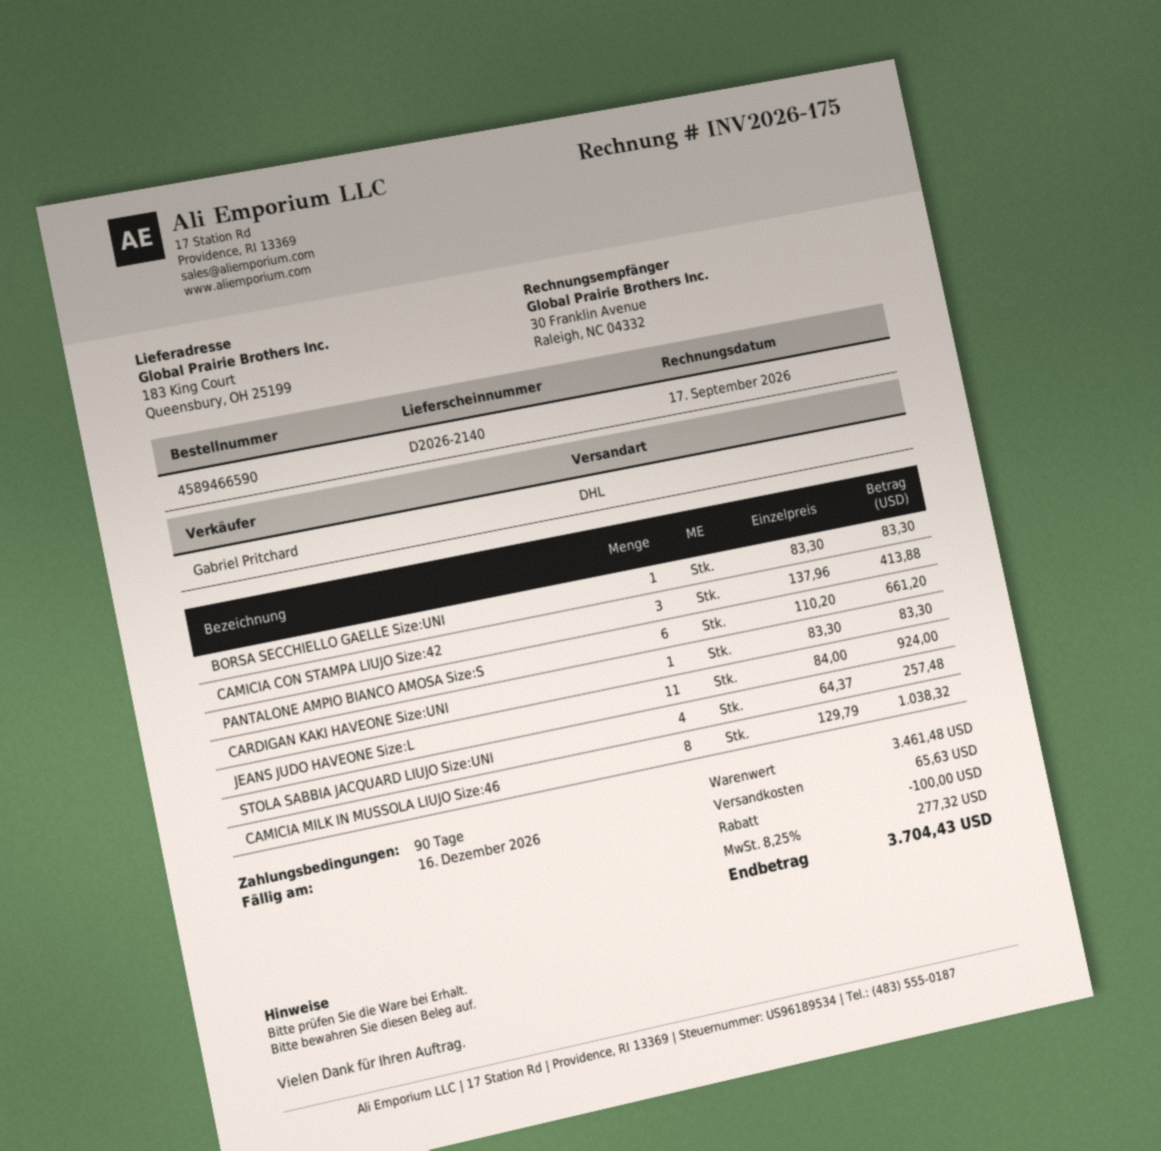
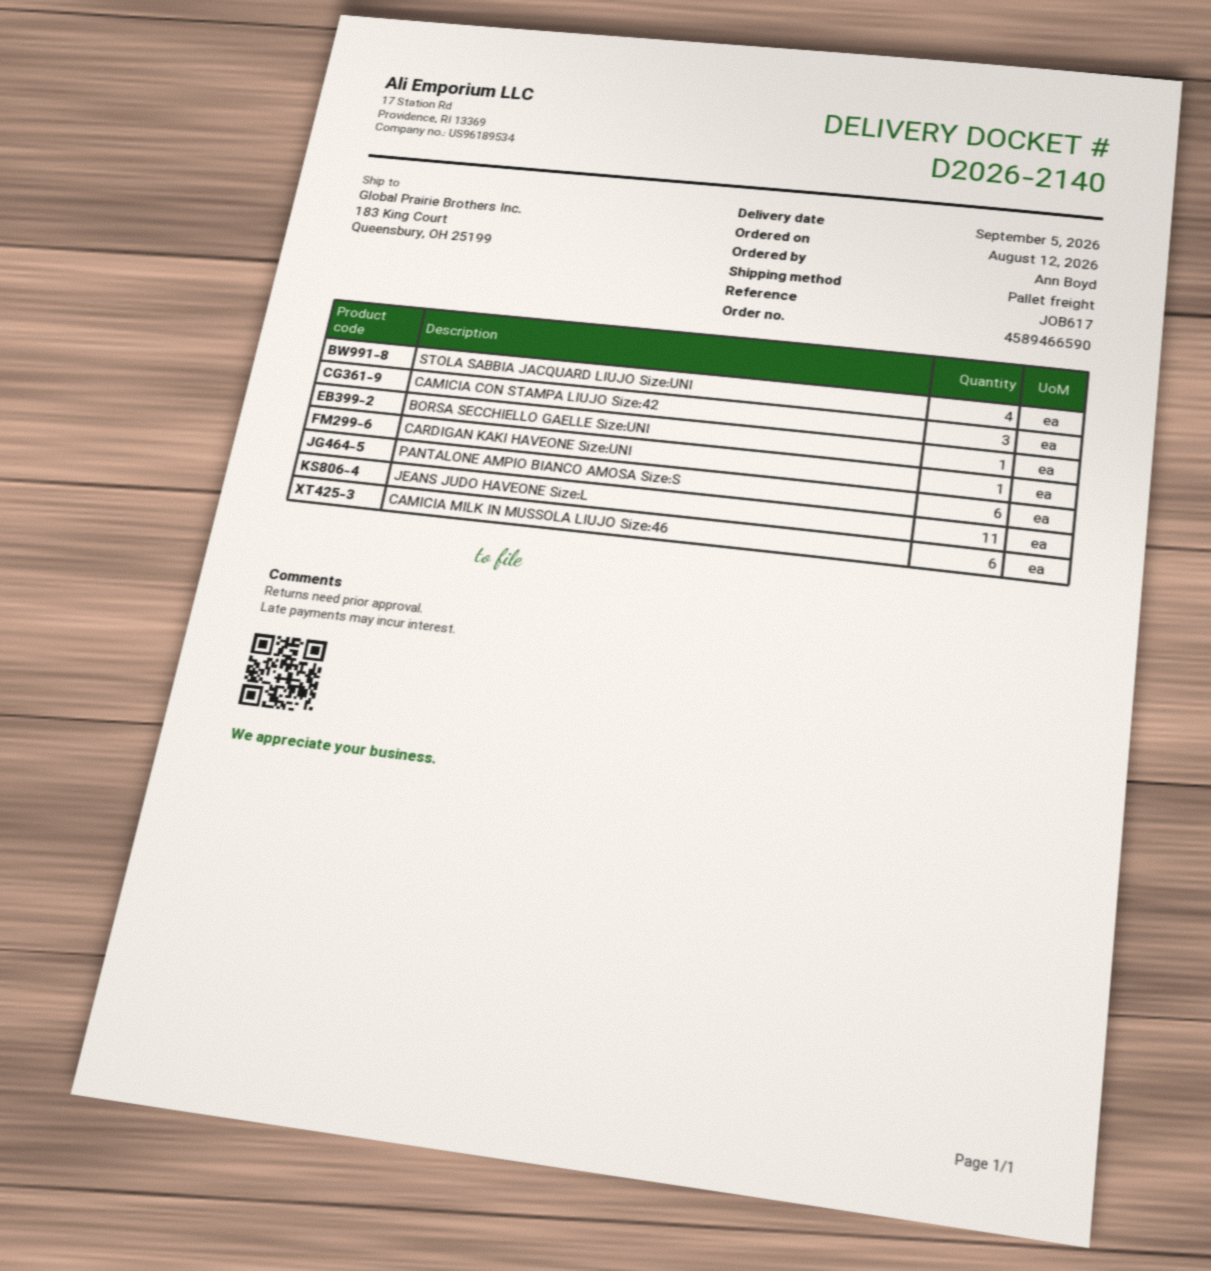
shipping method: DHL -> pallet freight
CAMICIA MILK IN MUSSOLA LIUJO Size:46: 8 -> 6

